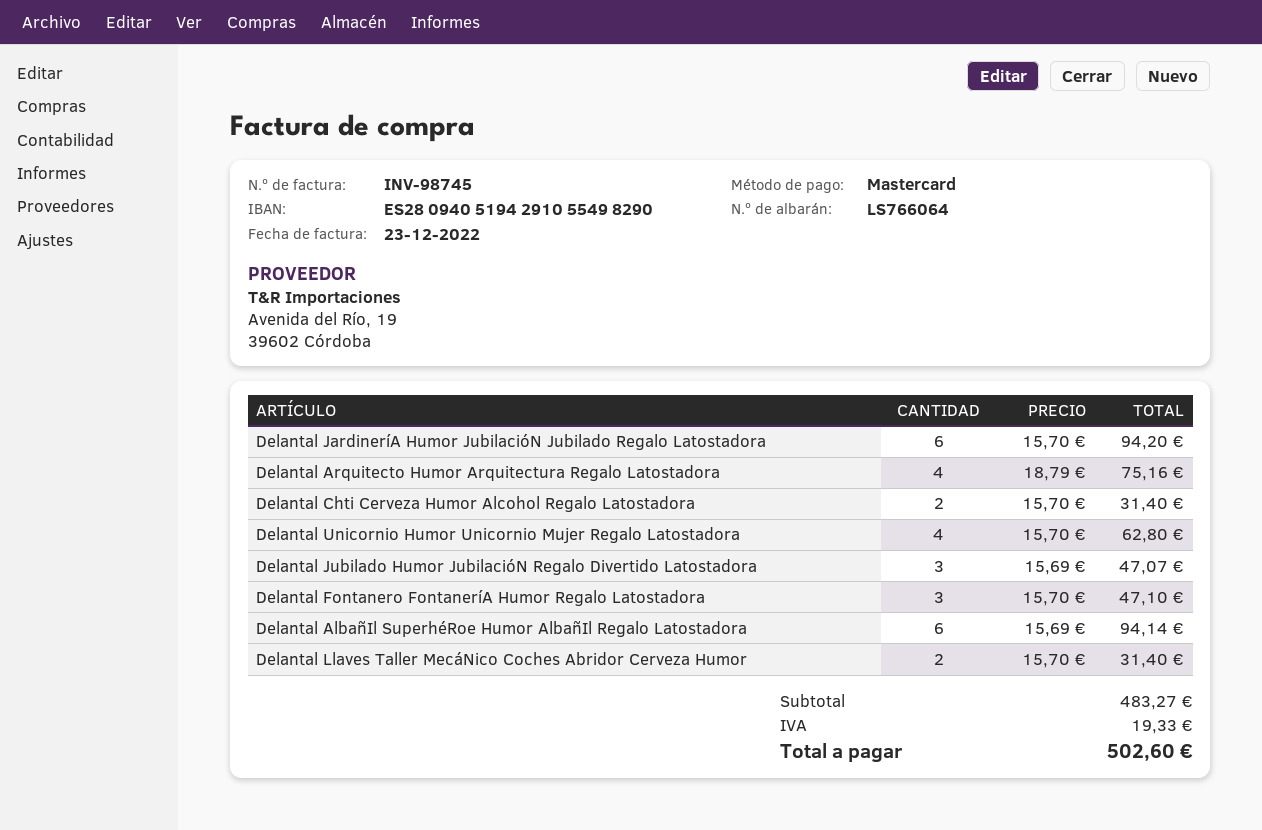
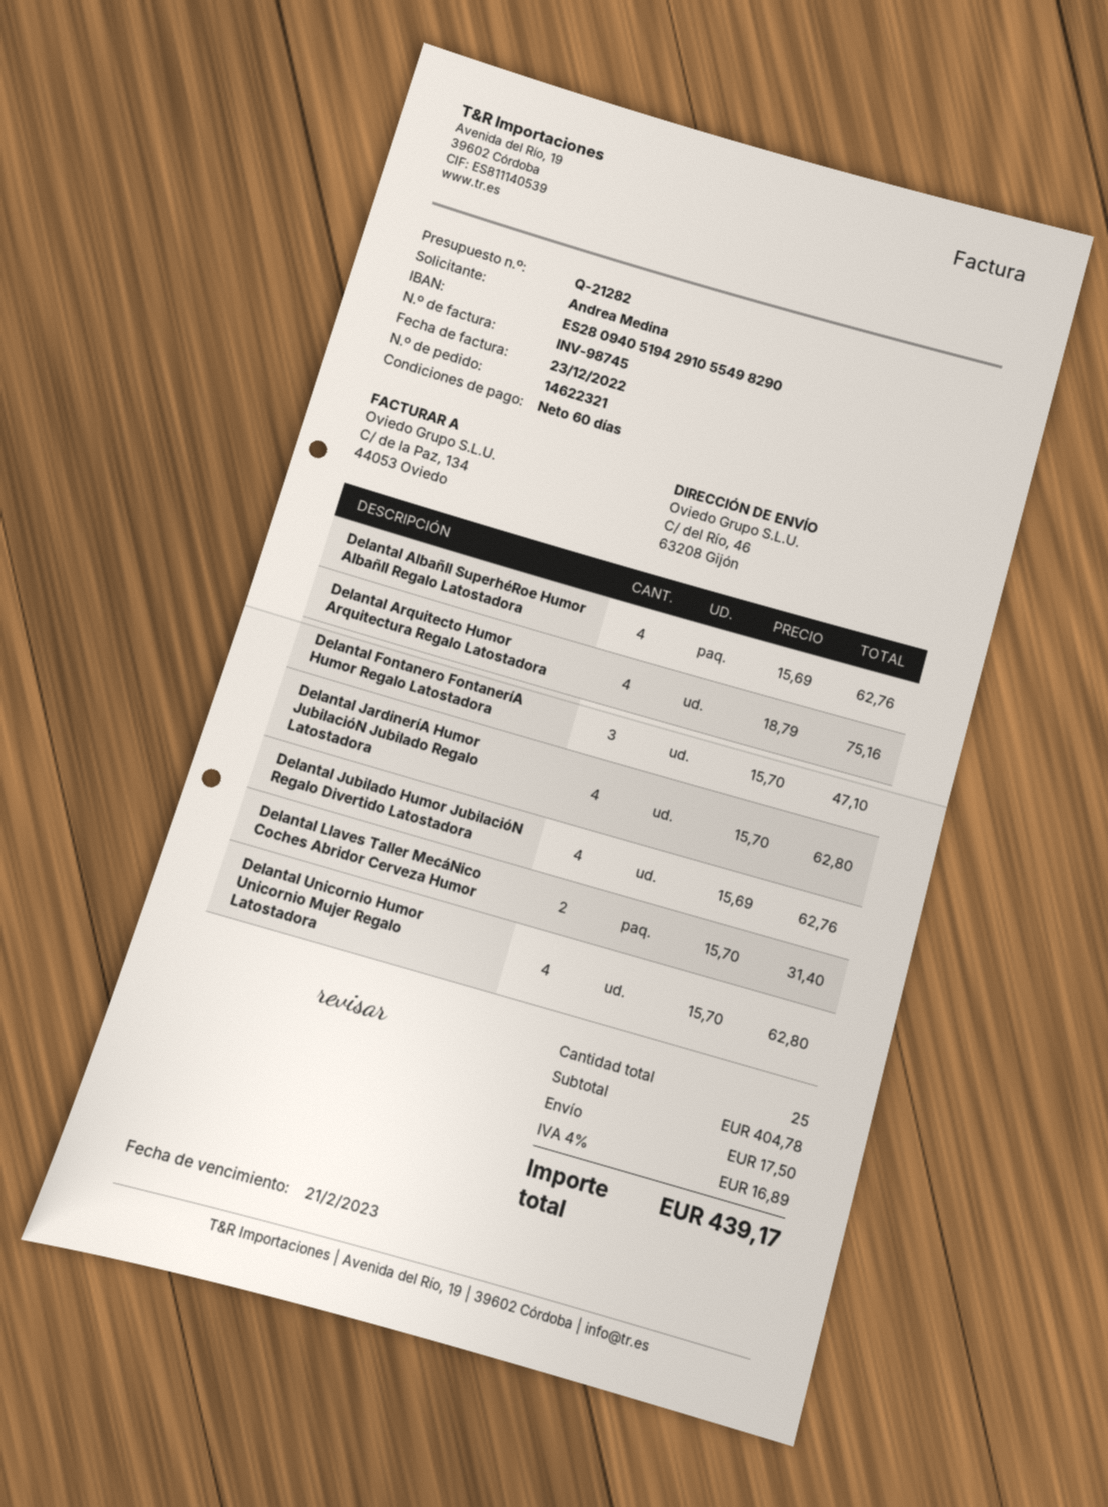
Delantal JardineríA Humor JubilacióN Jubilado Regalo Latostadora: 6 x 15.70 = 94.20 -> 4 x 15.70 = 62.80
Delantal Chti Cerveza Humor Alcohol Regalo Latostadora: 2 x 15.70 = 31.40 -> none
Delantal Jubilado Humor JubilacióN Regalo Divertido Latostadora: 3 x 15.69 = 47.07 -> 4 x 15.69 = 62.76
Delantal AlbañIl SuperhéRoe Humor AlbañIl Regalo Latostadora: 6 x 15.69 = 94.14 -> 4 x 15.69 = 62.76
subtotal: 483.27 -> 404.78
shipping: none -> 17.50
tax: 19.33 -> 16.89
total: 502.60 -> 439.17

